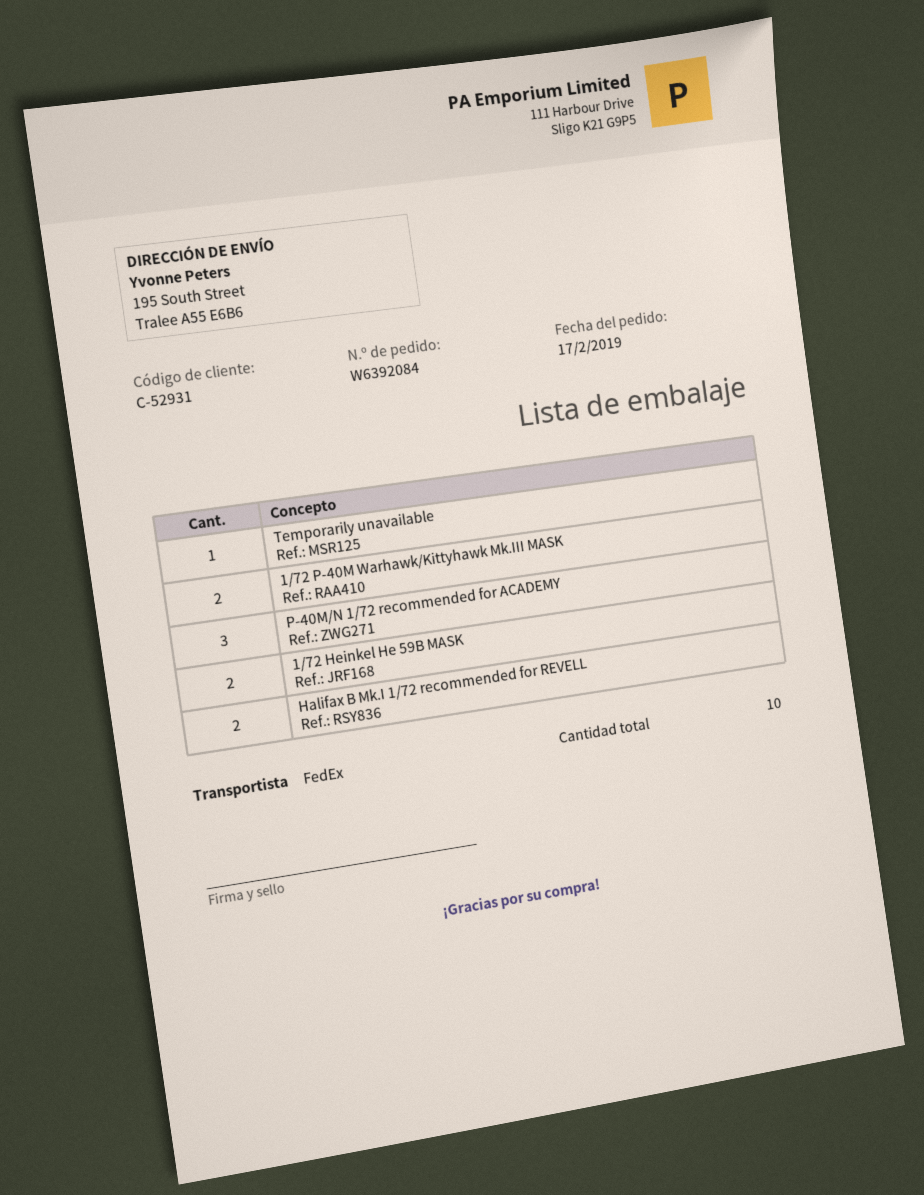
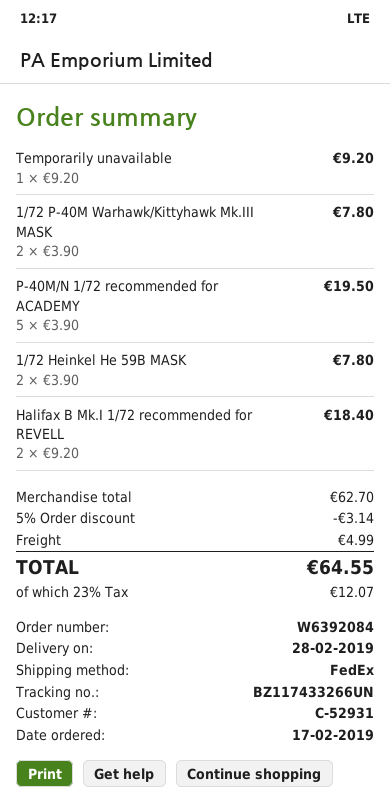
P-40M/N 1/72 recommended for ACADEMY: 3 -> 5

